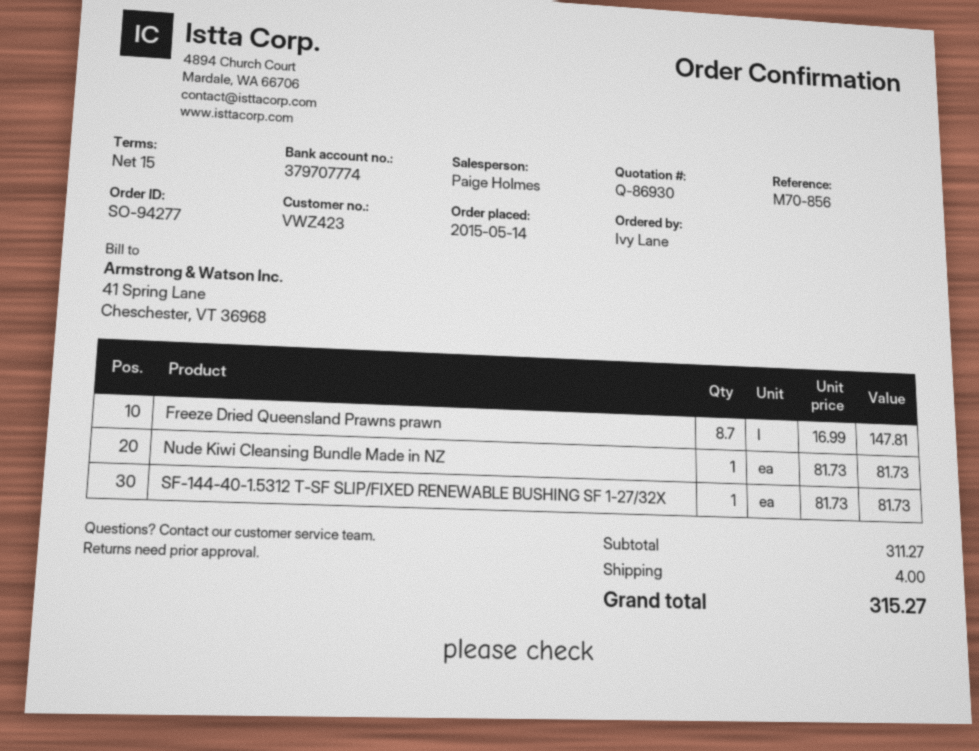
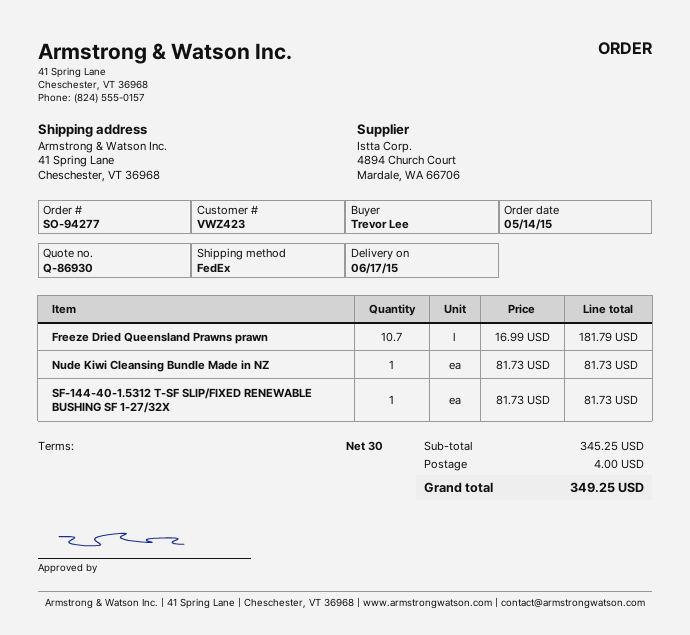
payment terms: 15 days -> 30 days
ordered by: Ivy Lane -> Trevor Lee
Freeze Dried Queensland Prawns prawn: 8.7 x 16.99 = 147.81 -> 10.7 x 16.99 = 181.79
subtotal: 311.27 -> 345.25
total: 315.27 -> 349.25

